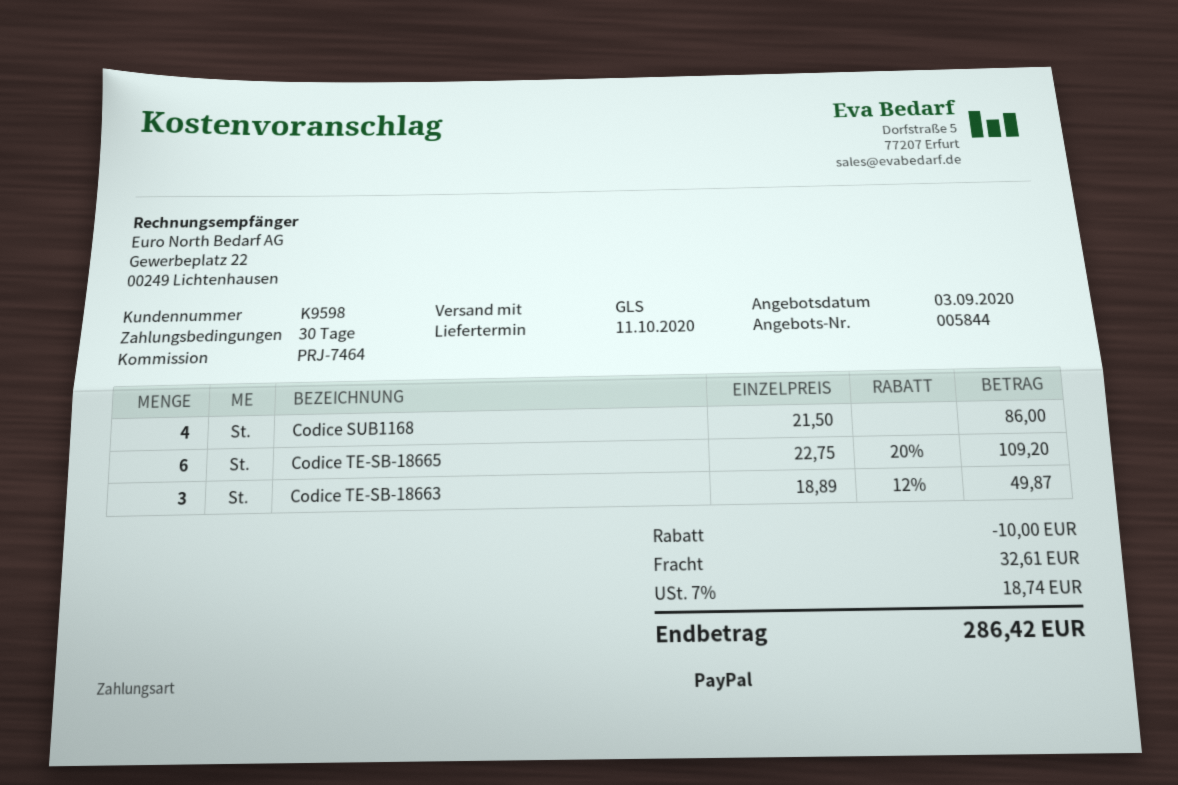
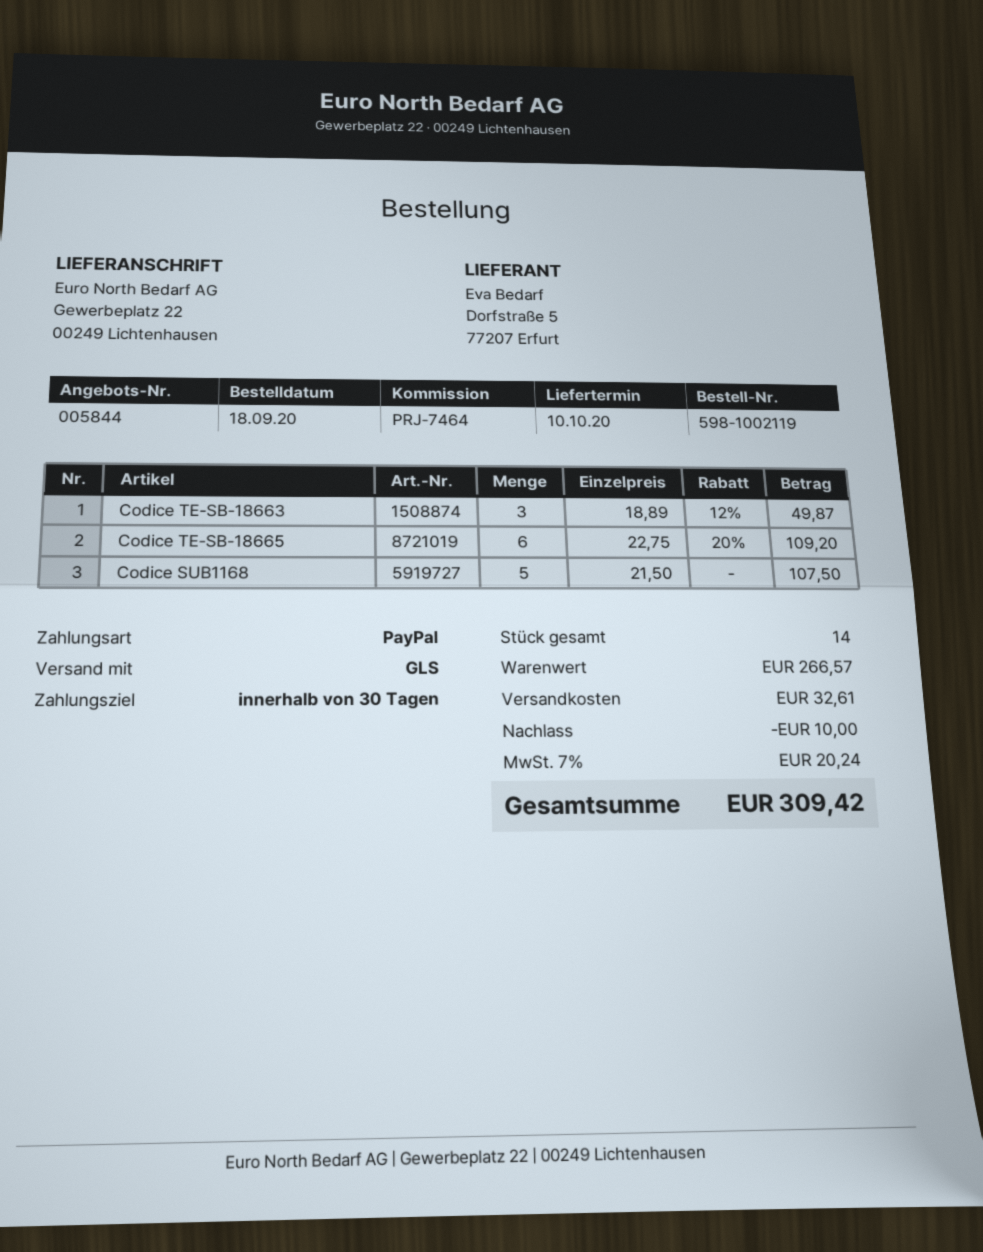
delivery date: 2020-10-11 -> 2020-10-10
Codice SUB1168: 4 x 21.50 = 86.00 -> 5 x 21.50 = 107.50
tax: 7% = 18.74 -> 7% = 20.24
total: 286.42 -> 309.42

